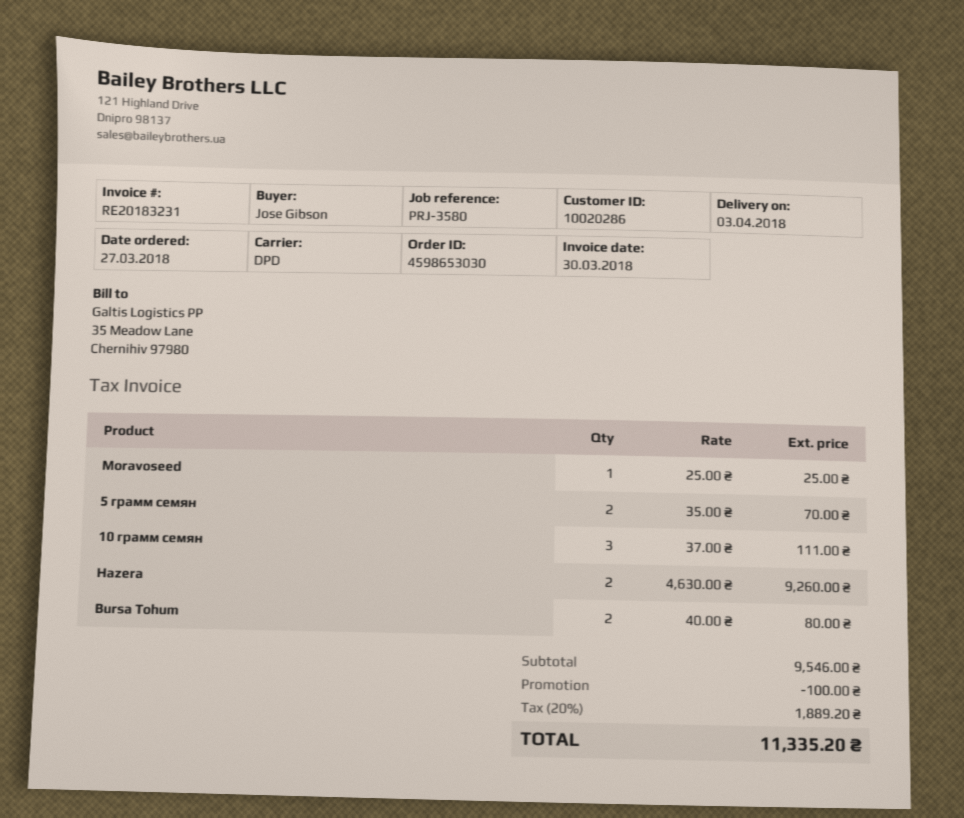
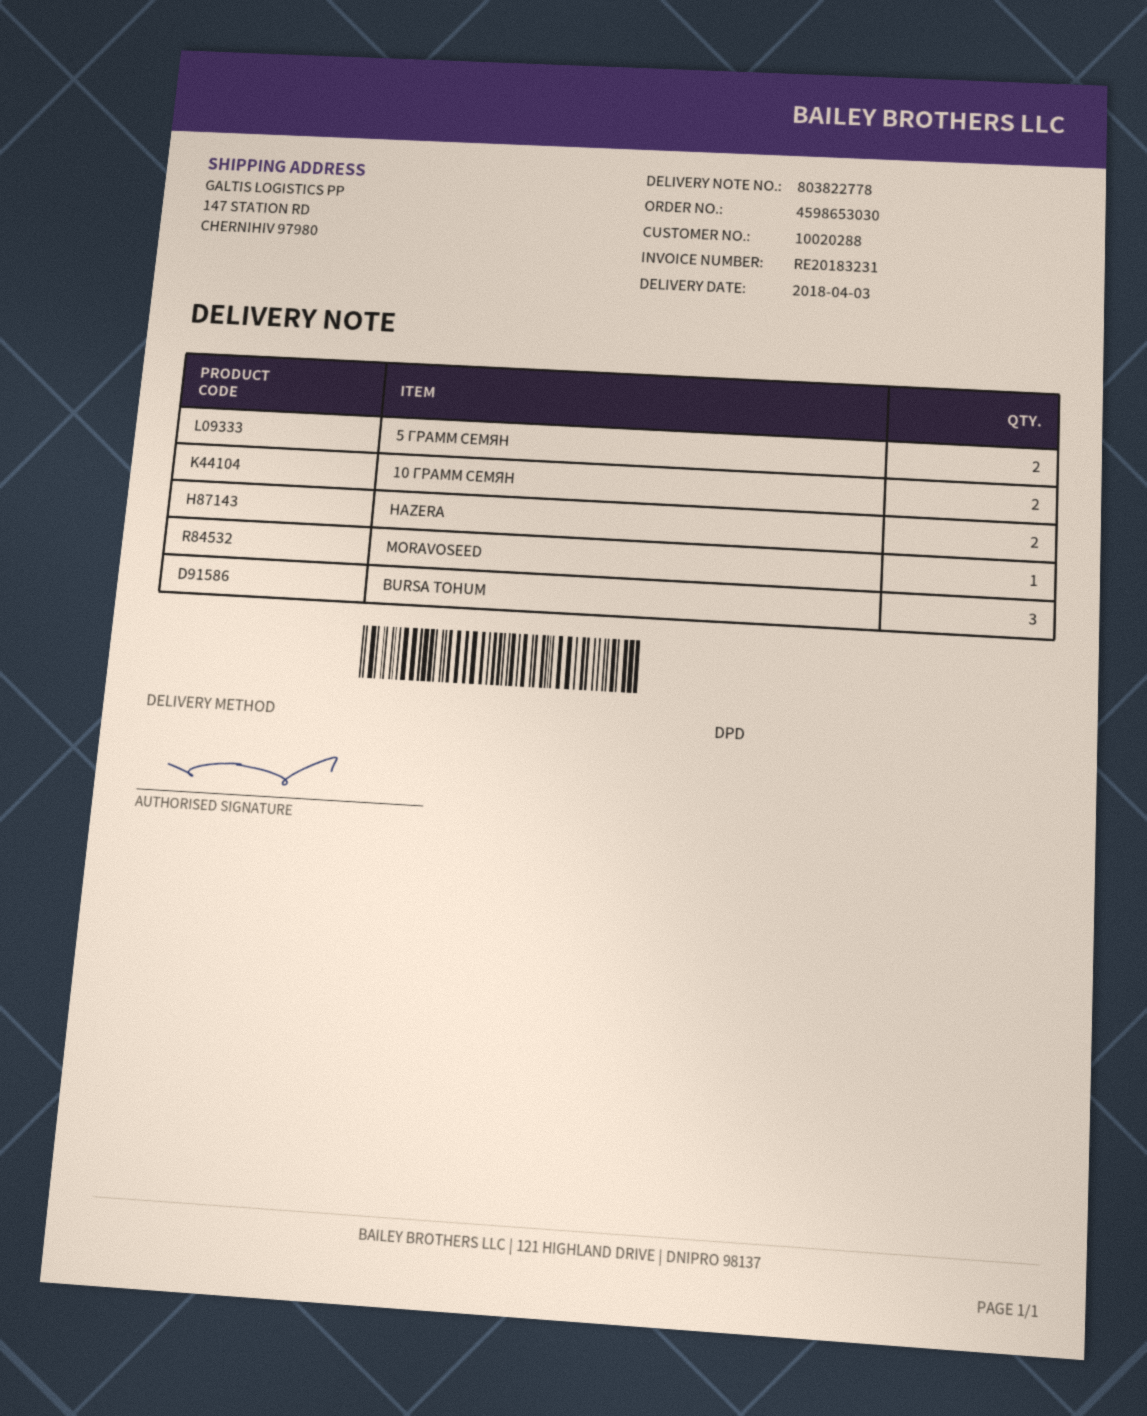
customer number: 10020286 -> 10020288
10 грамм семян: 3 -> 2
Bursa Tohum: 2 -> 3

